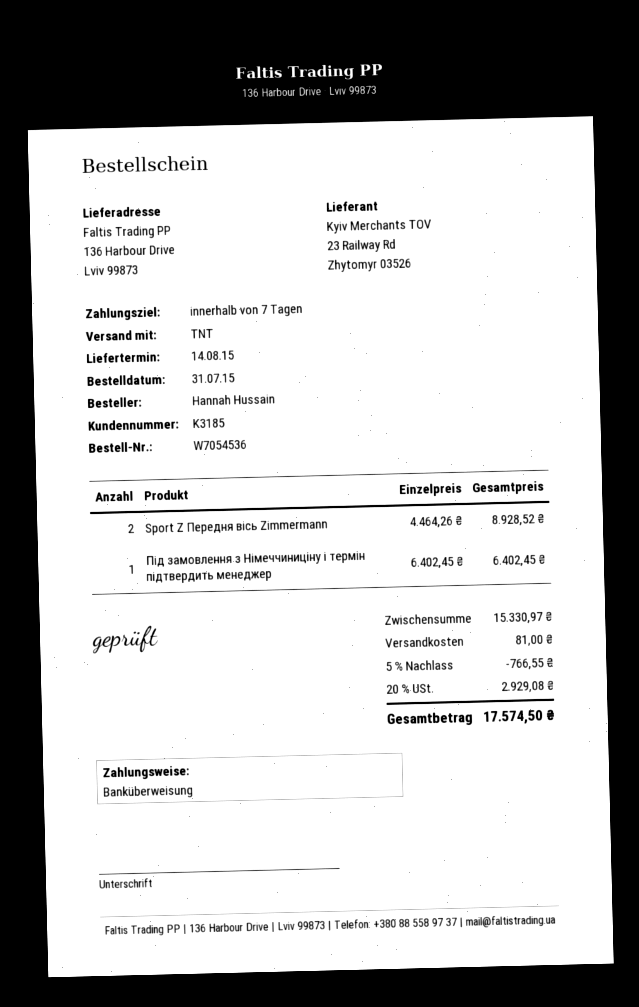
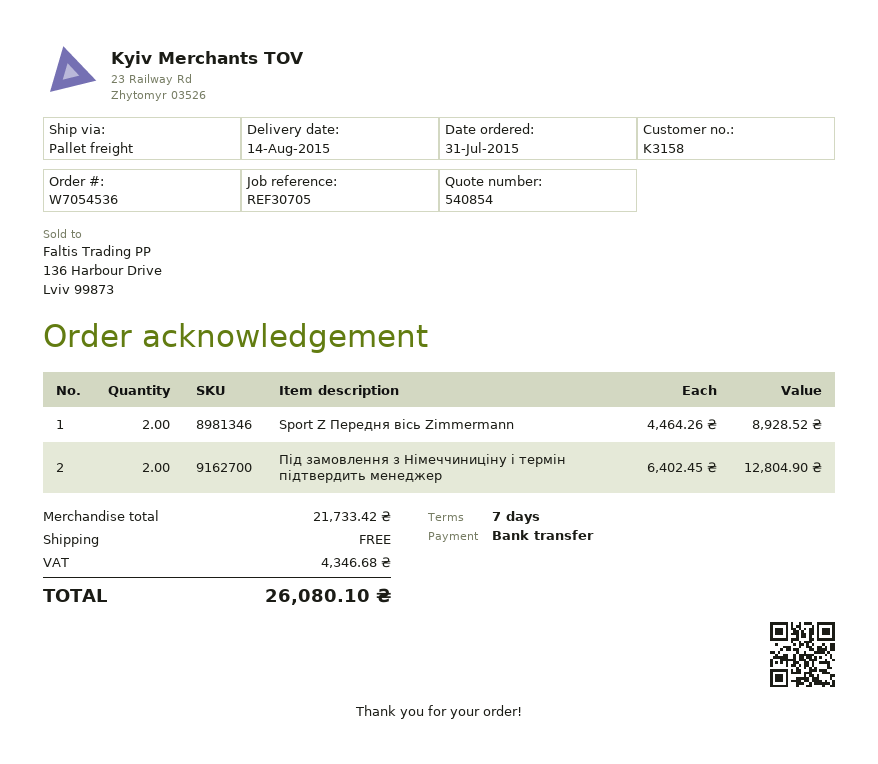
customer number: K3185 -> K3158
shipping method: TNT -> pallet freight
Під замовлення з Німеччиниціну і термін підтвердить менеджер: 1 x 6402.45 = 6402.45 -> 2 x 6402.45 = 12804.90
subtotal: 15330.97 -> 21733.42
discount: 5% = 766.55 -> none
shipping: 81.00 -> 0.00
tax: 2929.08 -> 4346.68
total: 17574.50 -> 26080.10

